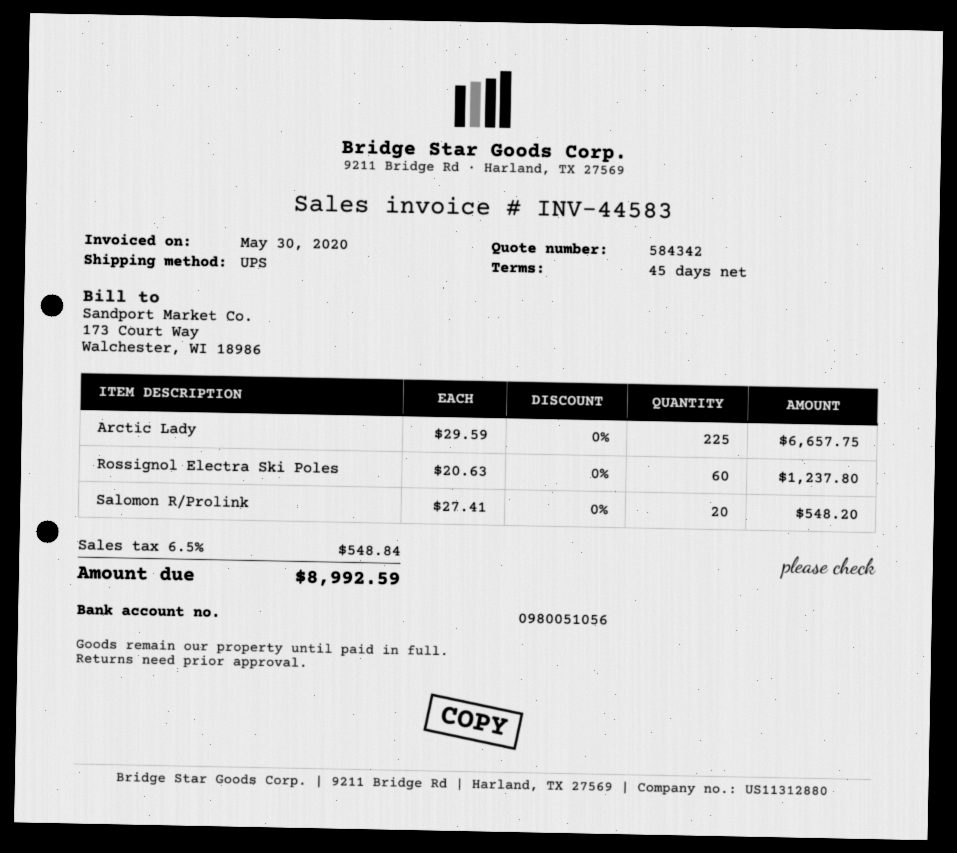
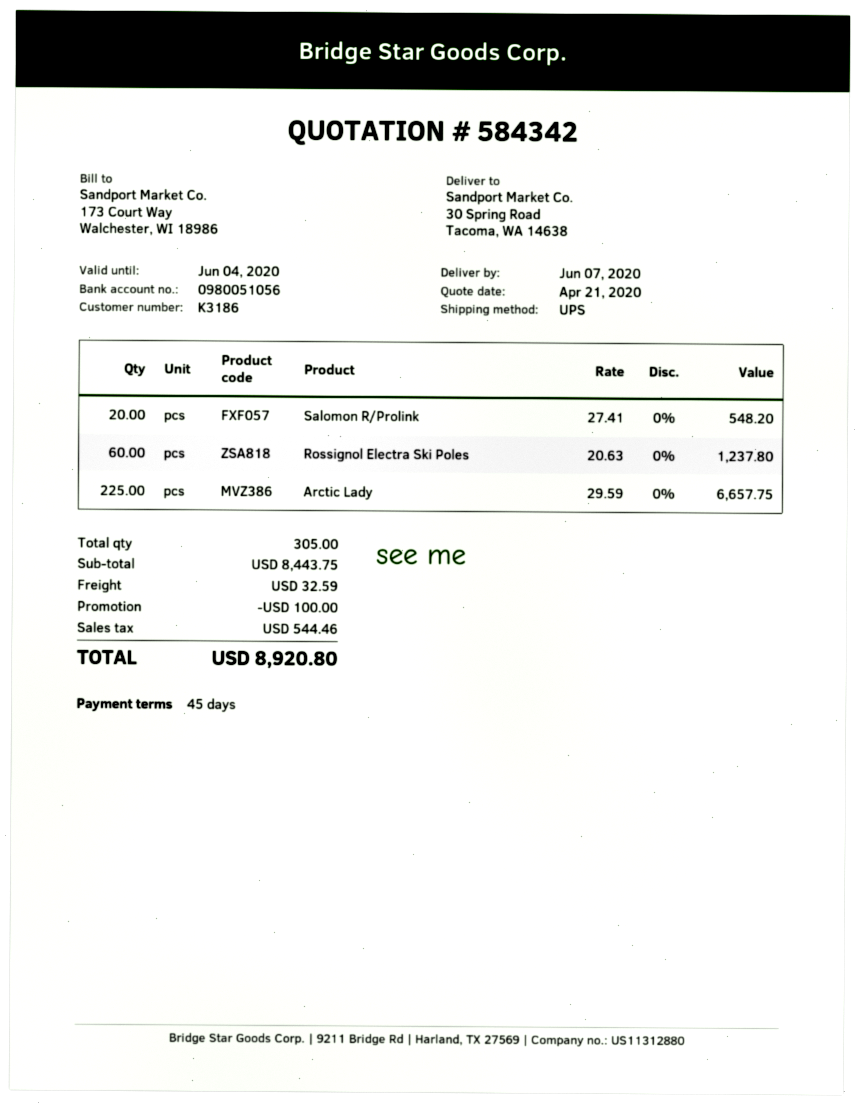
discount: none -> 100.00
shipping: none -> 32.59
tax: 548.84 -> 544.46
total: 8992.59 -> 8920.80

